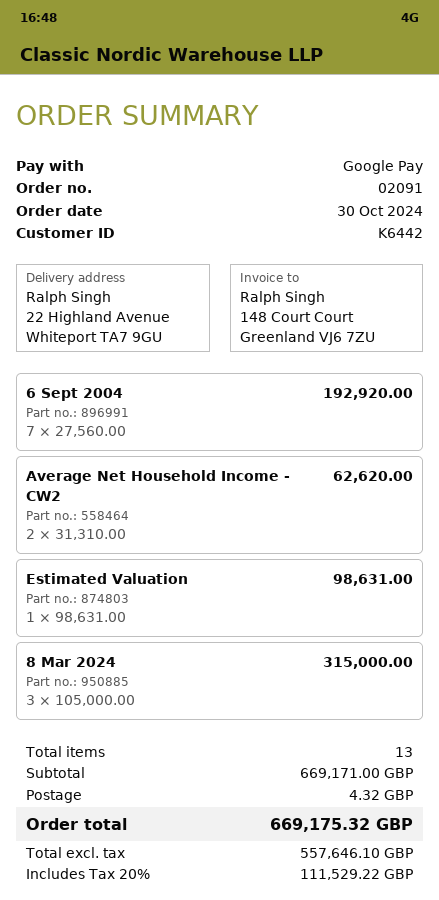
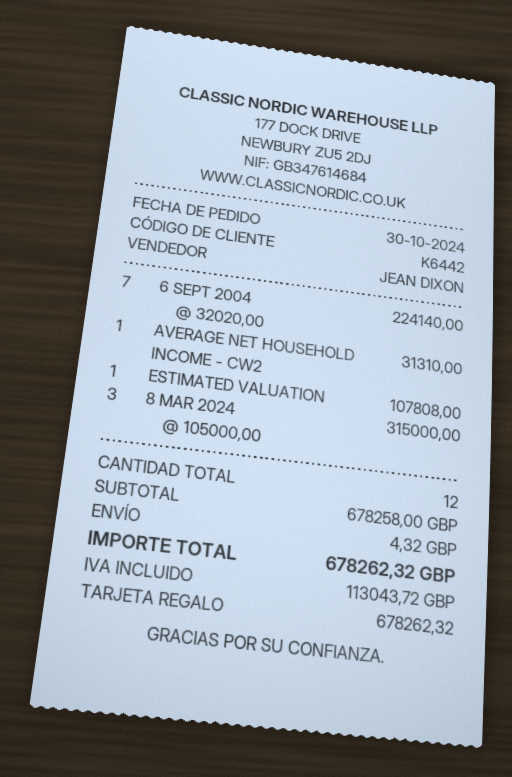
payment method: Google Pay -> gift card
6 Sept 2004: 7 x 27560.00 = 192920.00 -> 7 x 32020.00 = 224140.00
Average Net Household Income - CW2: 2 x 31310.00 = 62620.00 -> 1 x 31310.00 = 31310.00
Estimated Valuation: 1 x 98631.00 = 98631.00 -> 1 x 107808.00 = 107808.00
total quantity: 13 -> 12
subtotal: 669171.00 -> 678258.00
tax: 111529.22 -> 113043.72
total: 669175.32 -> 678262.32

